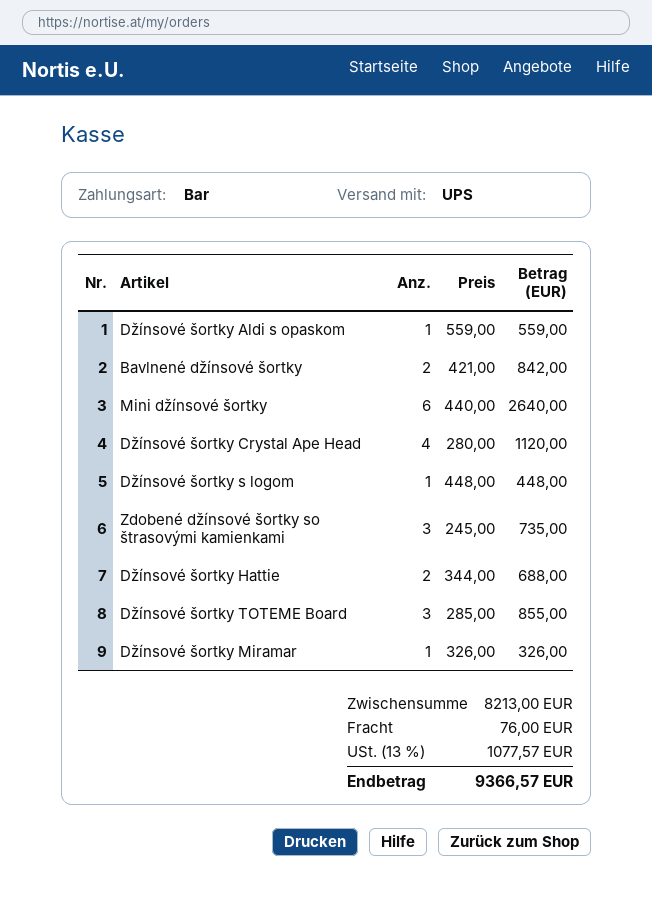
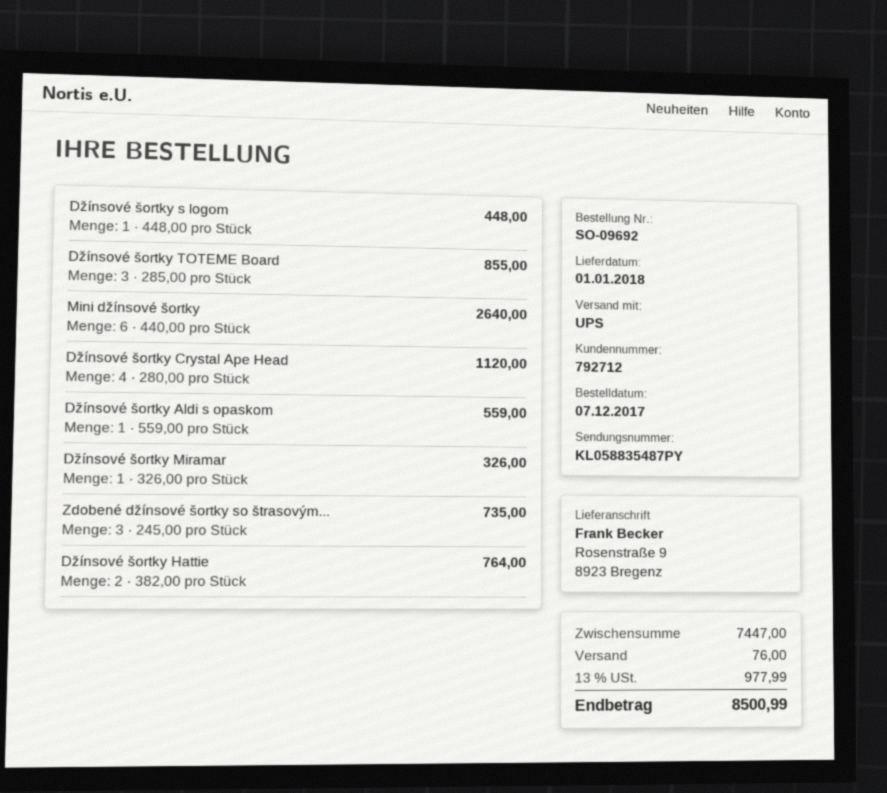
Bavlnené džínsové šortky: 2 x 421.00 = 842.00 -> none
Džínsové šortky Hattie: 2 x 344.00 = 688.00 -> 2 x 382.00 = 764.00
subtotal: 8213.00 -> 7447.00
tax: 13% = 1077.57 -> 13% = 977.99
total: 9366.57 -> 8500.99

